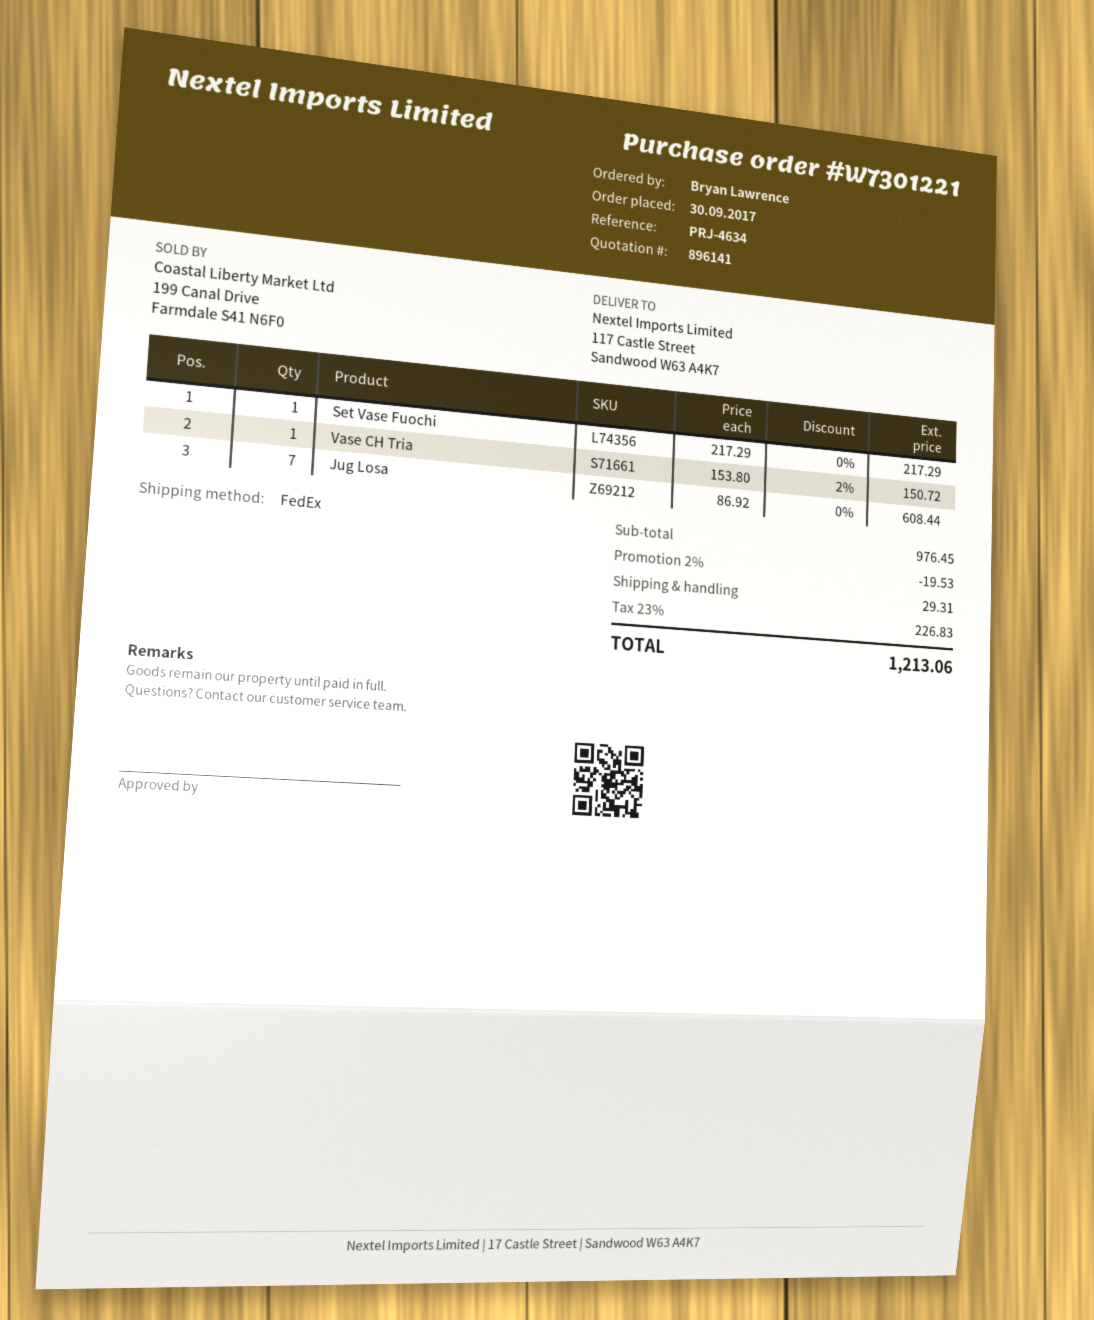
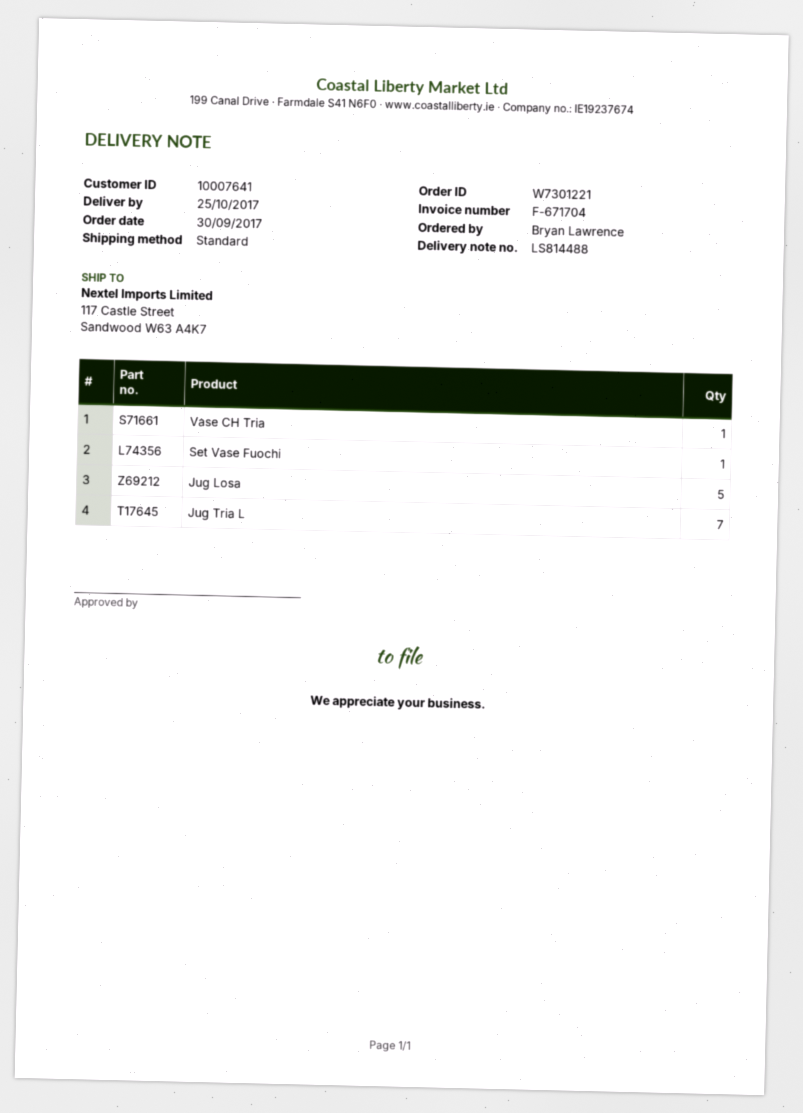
shipping method: FedEx -> standard
Jug Losa: 7 -> 5
Jug Tria L: none -> 7

